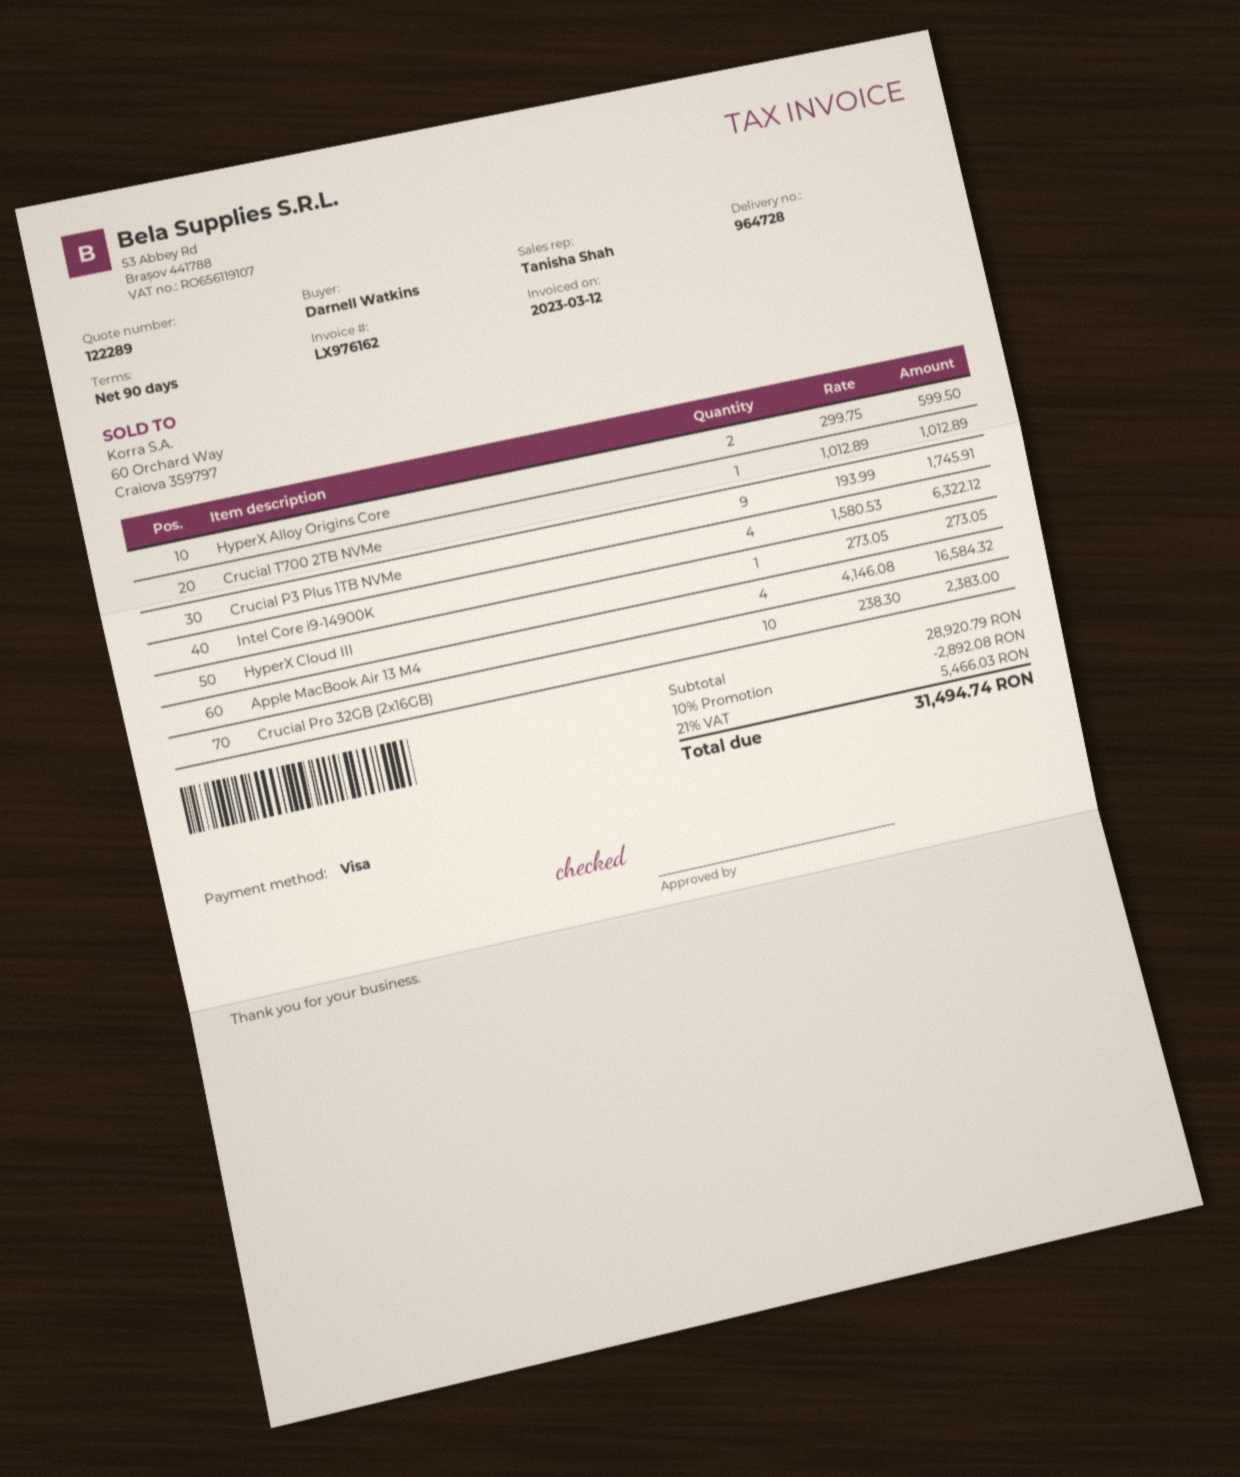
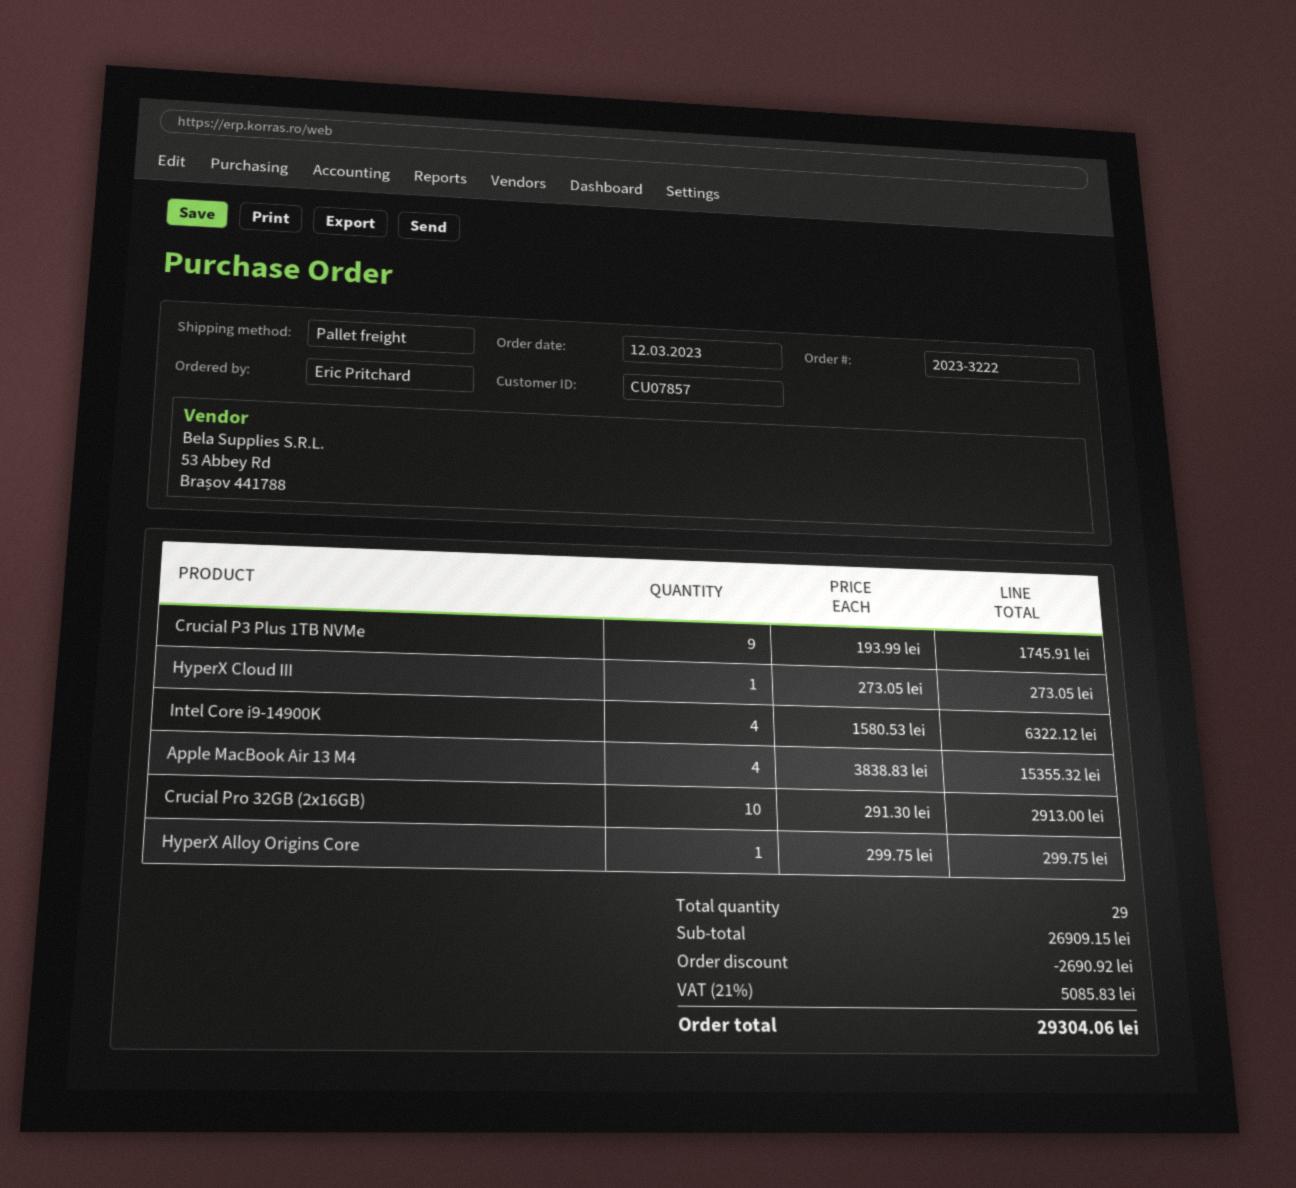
ordered by: Darnell Watkins -> Eric Pritchard
HyperX Alloy Origins Core: 2 x 299.75 = 599.50 -> 1 x 299.75 = 299.75
Crucial T700 2TB NVMe: 1 x 1012.89 = 1012.89 -> none
Apple MacBook Air 13 M4: 4 x 4146.08 = 16584.32 -> 4 x 3838.83 = 15355.32
Crucial Pro 32GB (2x16GB): 10 x 238.30 = 2383.00 -> 10 x 291.30 = 2913.00
subtotal: 28920.79 -> 26909.15
discount: 2892.08 -> 2690.92
tax: 21% = 5466.03 -> 21% = 5085.83
total: 31494.74 -> 29304.06

